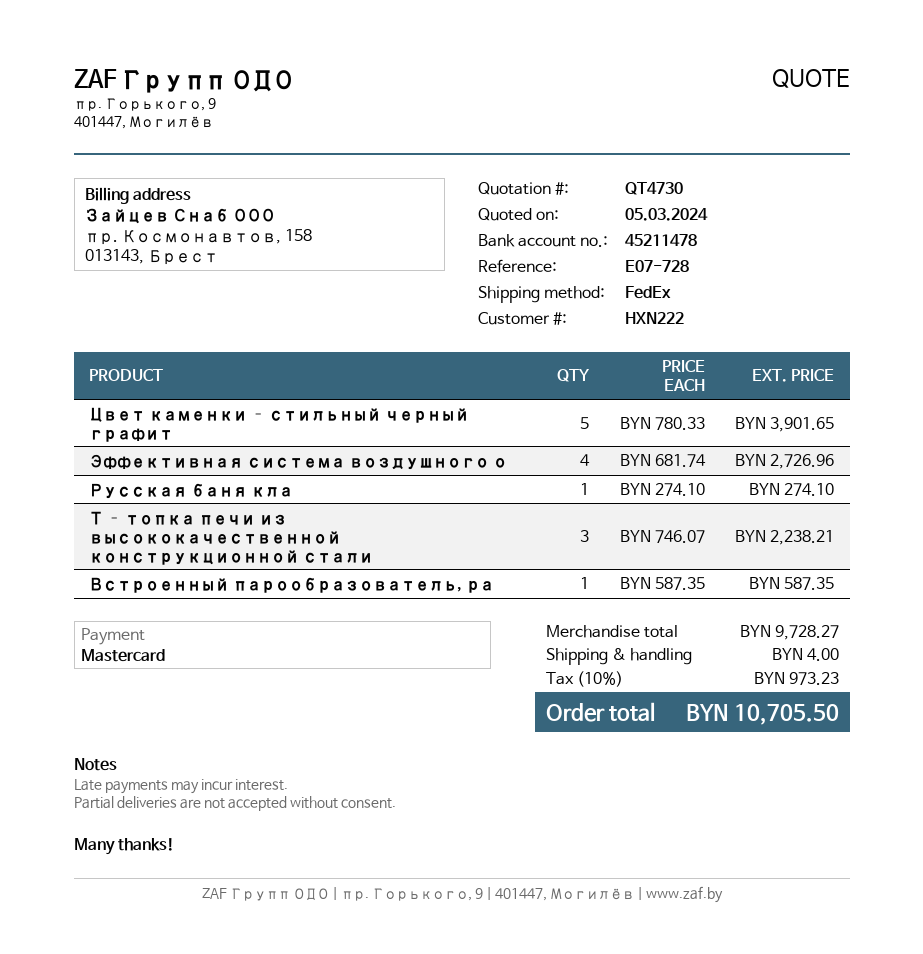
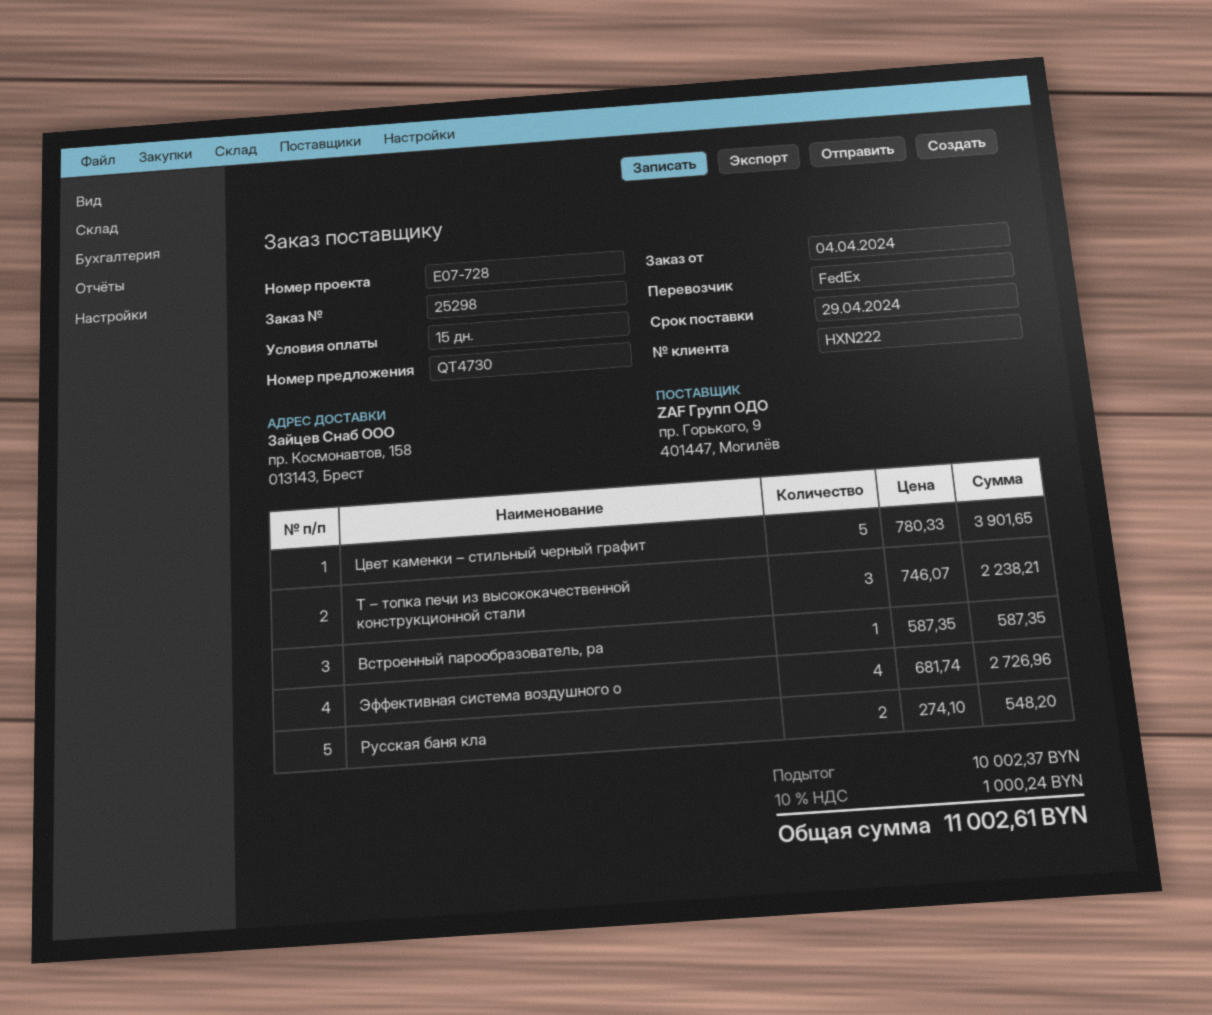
Русская баня кла: 1 x 274.10 = 274.10 -> 2 x 274.10 = 548.20
subtotal: 9728.27 -> 10002.37
shipping: 4.00 -> none
tax: 10% = 973.23 -> 10% = 1000.24
total: 10705.50 -> 11002.61

